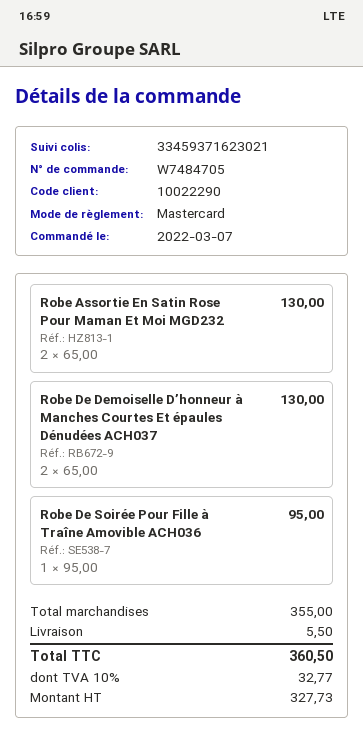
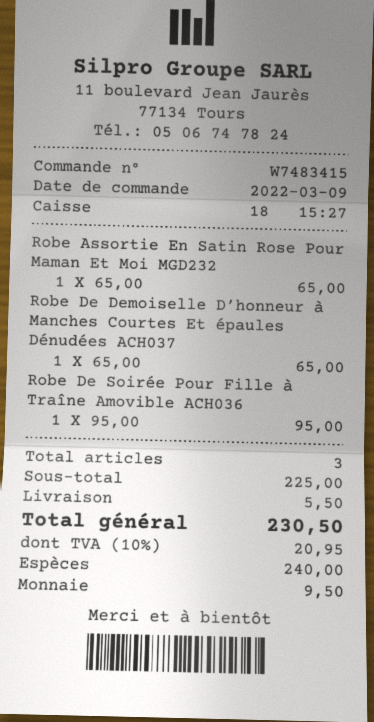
order number: W7484705 -> W7483415
order date: 2022-03-07 -> 2022-03-09
payment method: Mastercard -> cash
Robe Assortie En Satin Rose Pour Maman Et Moi MGD232: 2 x 65.00 = 130.00 -> 1 x 65.00 = 65.00
Robe De Demoiselle D’honneur à Manches Courtes Et épaules Dénudées ACH037: 2 x 65.00 = 130.00 -> 1 x 65.00 = 65.00
subtotal: 355.00 -> 225.00
tax: 10% = 32.77 -> 10% = 20.95
total: 360.50 -> 230.50

